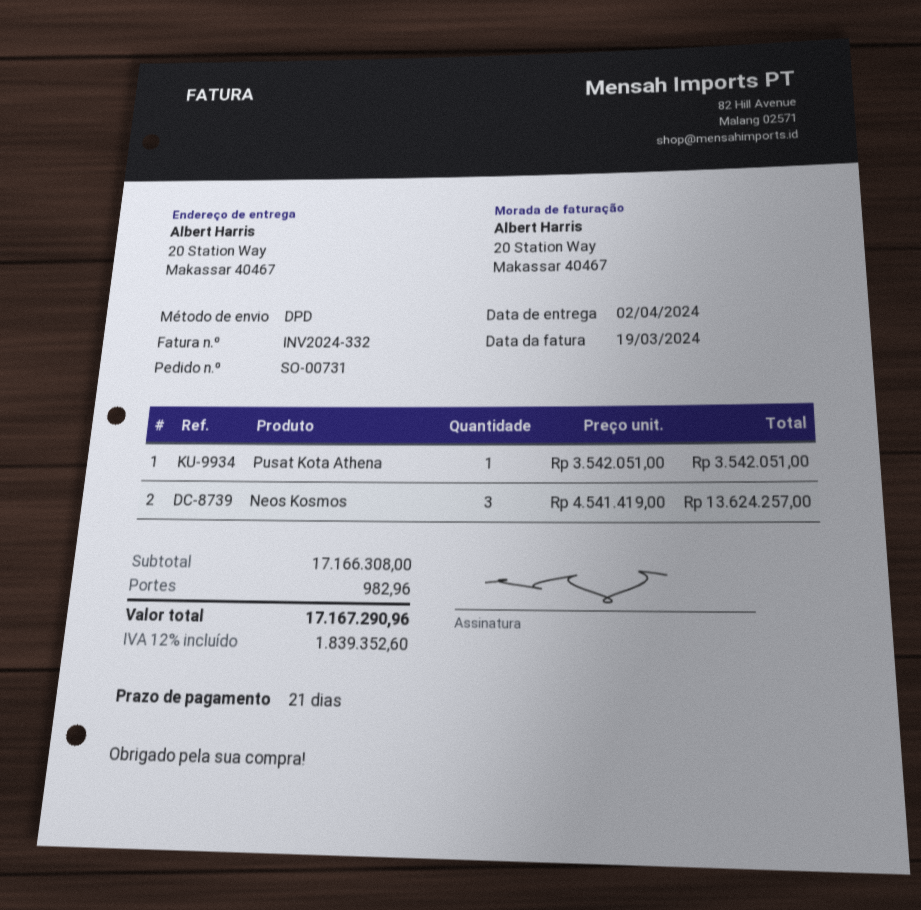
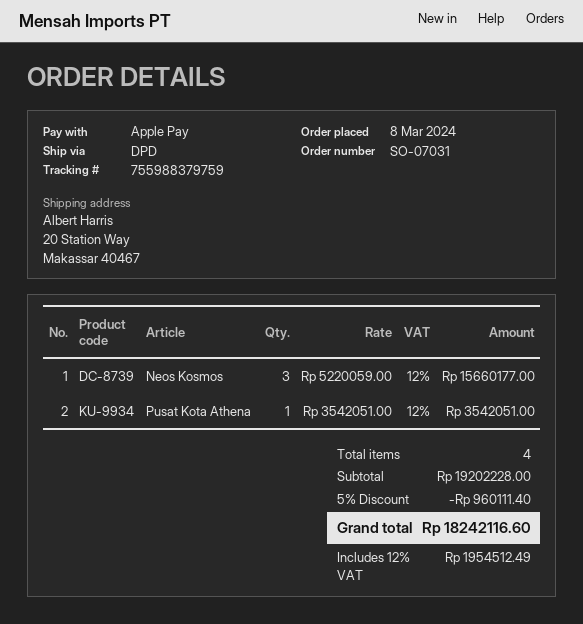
order number: SO-00731 -> SO-07031
Neos Kosmos: 3 x 4541419.00 = 13624257.00 -> 3 x 5220059.00 = 15660177.00
subtotal: 17166308.00 -> 19202228.00
discount: none -> 5% = 960111.40
shipping: 982.96 -> none
tax: 12% = 1839352.60 -> 12% = 1954512.49
total: 17167290.96 -> 18242116.60

